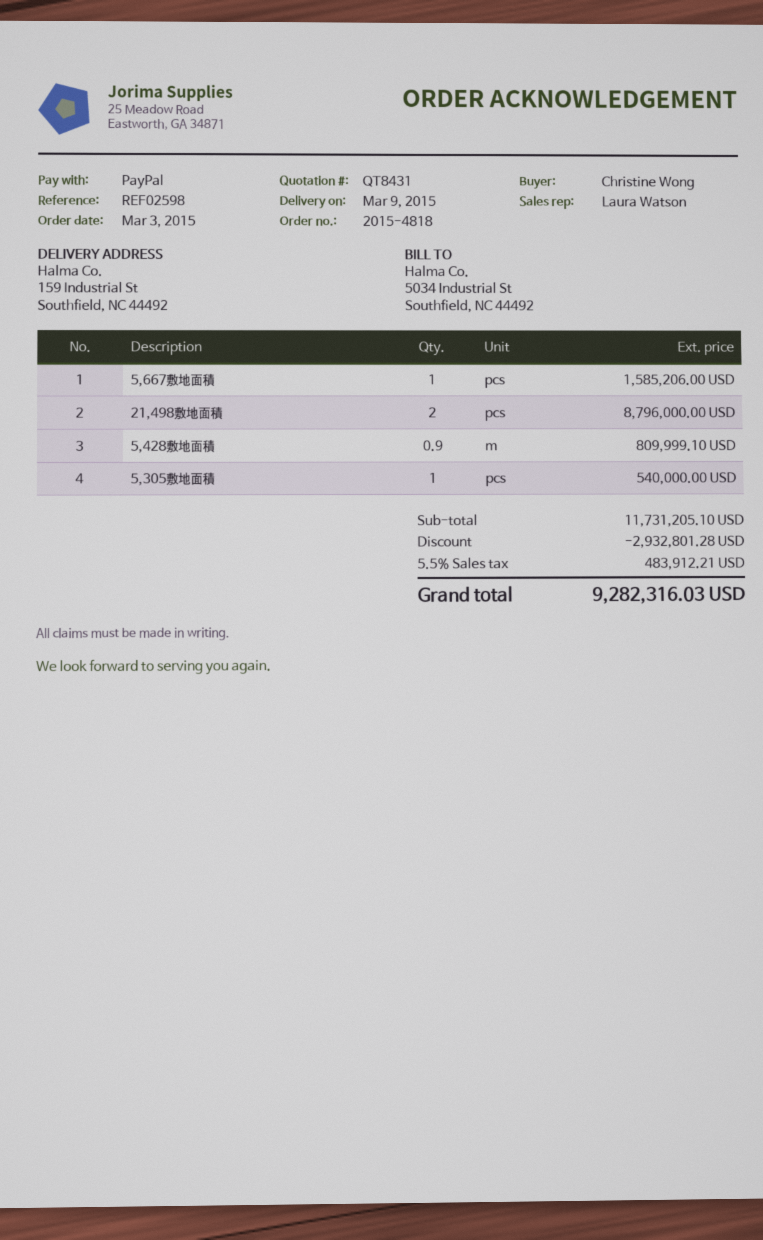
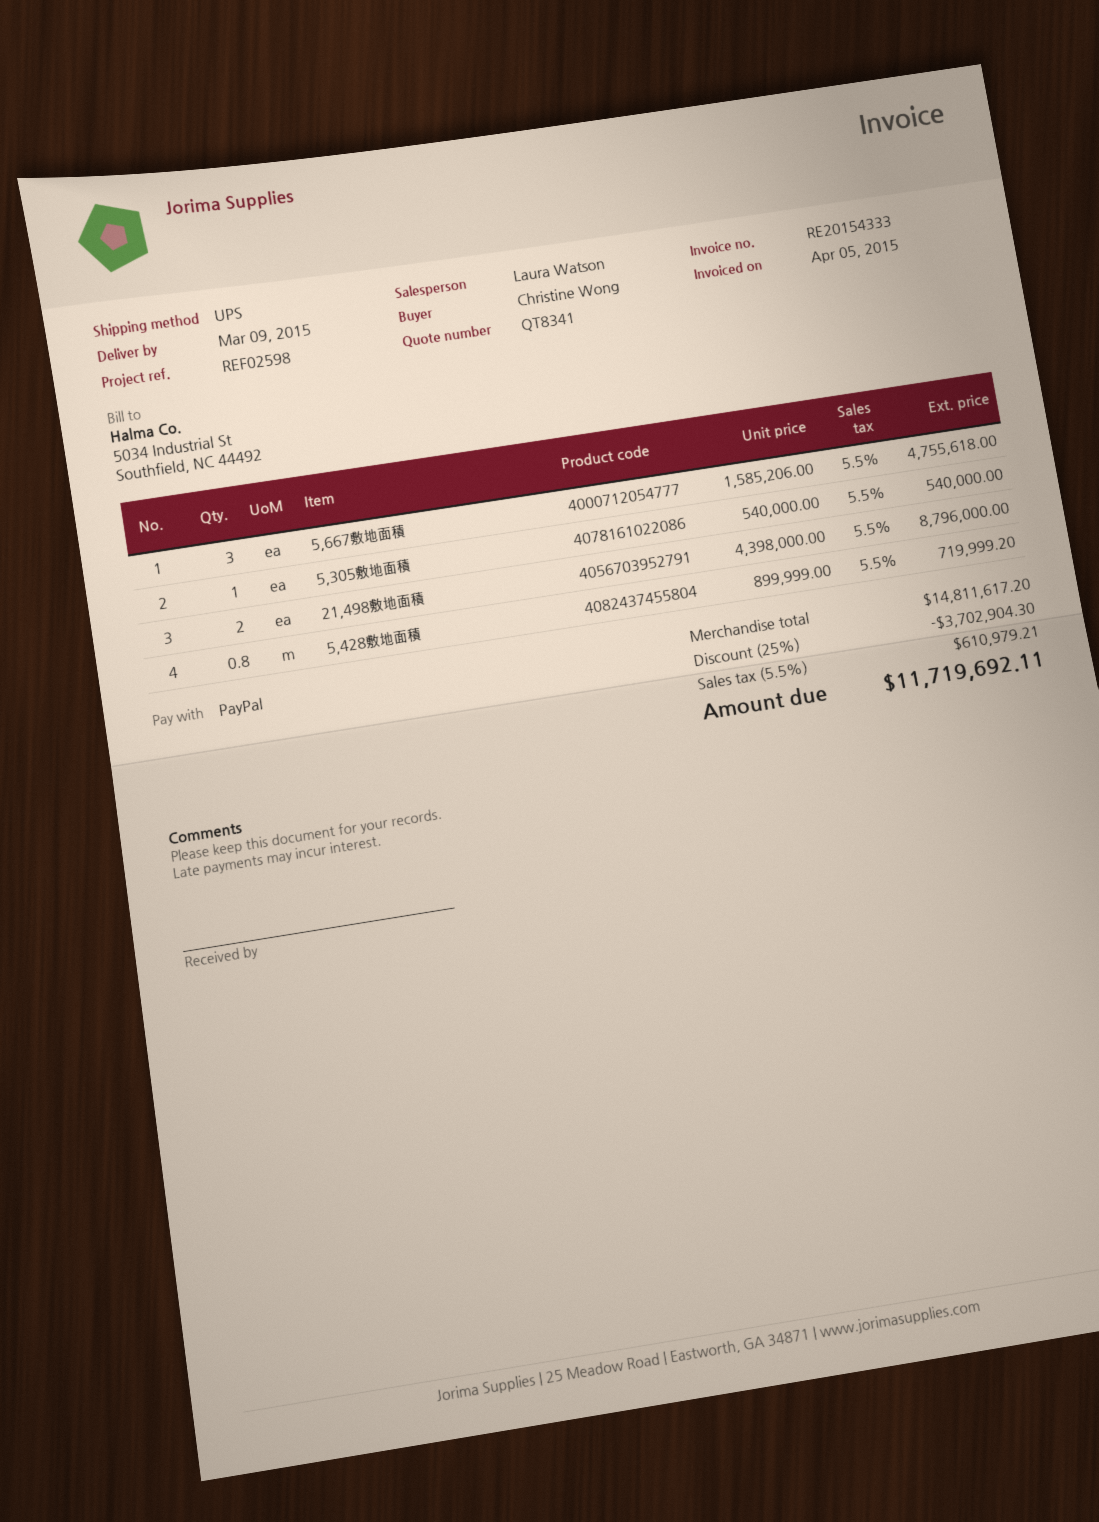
quote number: QT8431 -> QT8341
5,667敷地面積: 1 for 1585206.00 -> 3 for 4755618.00
5,428敷地面積: 0.9 for 809999.10 -> 0.8 for 719999.20
subtotal: 11731205.10 -> 14811617.20
discount: 2932801.28 -> 3702904.30
tax: 5.5% = 483912.21 -> 5.5% = 610979.21
total: 9282316.03 -> 11719692.11

